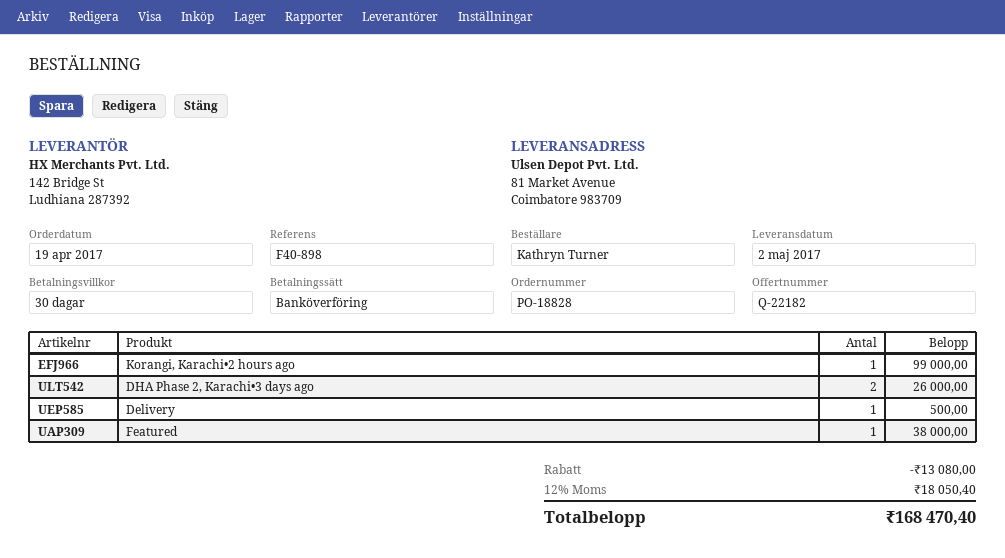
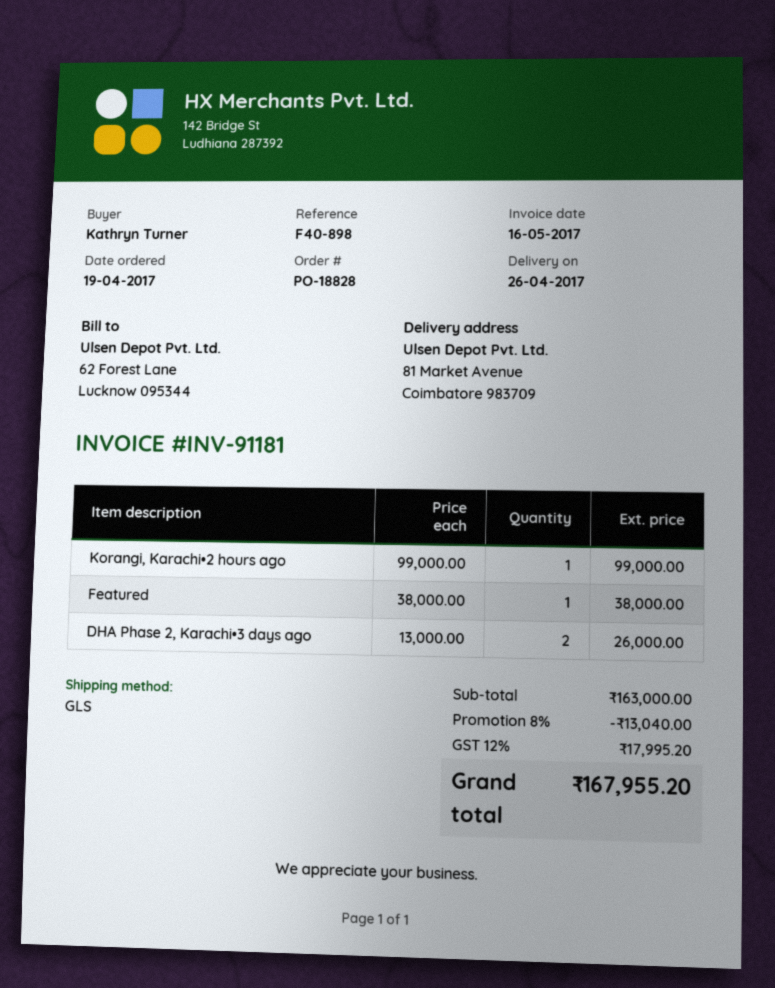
delivery date: 2017-05-02 -> 2017-04-26
Delivery: 1 for 500.00 -> none
discount: 13080.00 -> 13040.00
tax: 12% = 18050.40 -> 12% = 17995.20
total: 168470.40 -> 167955.20

